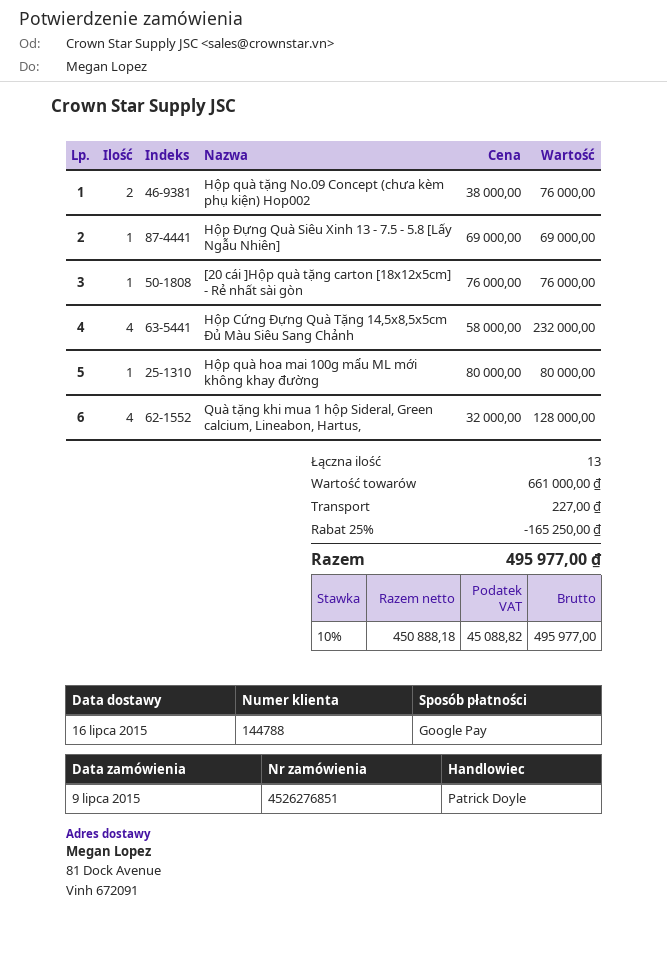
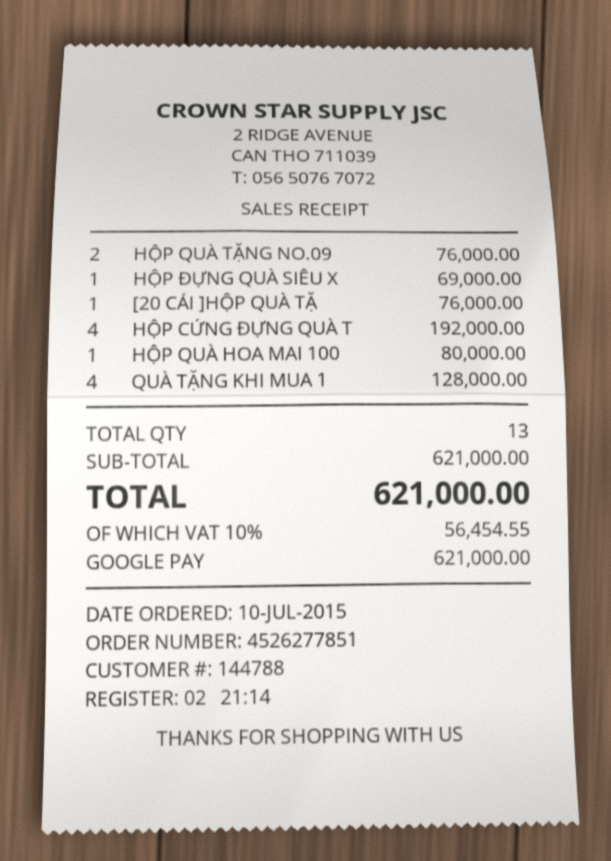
order number: 4526276851 -> 4526277851
order date: 2015-07-09 -> 2015-07-10
Hộp Cứng Đựng Quà Tặng 14,5x8,5x5cm Đủ Màu Siêu Sang Chảnh: 4 for 232000.00 -> 4 for 192000.00
subtotal: 661000.00 -> 621000.00
discount: 25% = 165250.00 -> none
shipping: 227.00 -> none
tax: 10% = 45088.82 -> 10% = 56454.55
total: 495977.00 -> 621000.00

